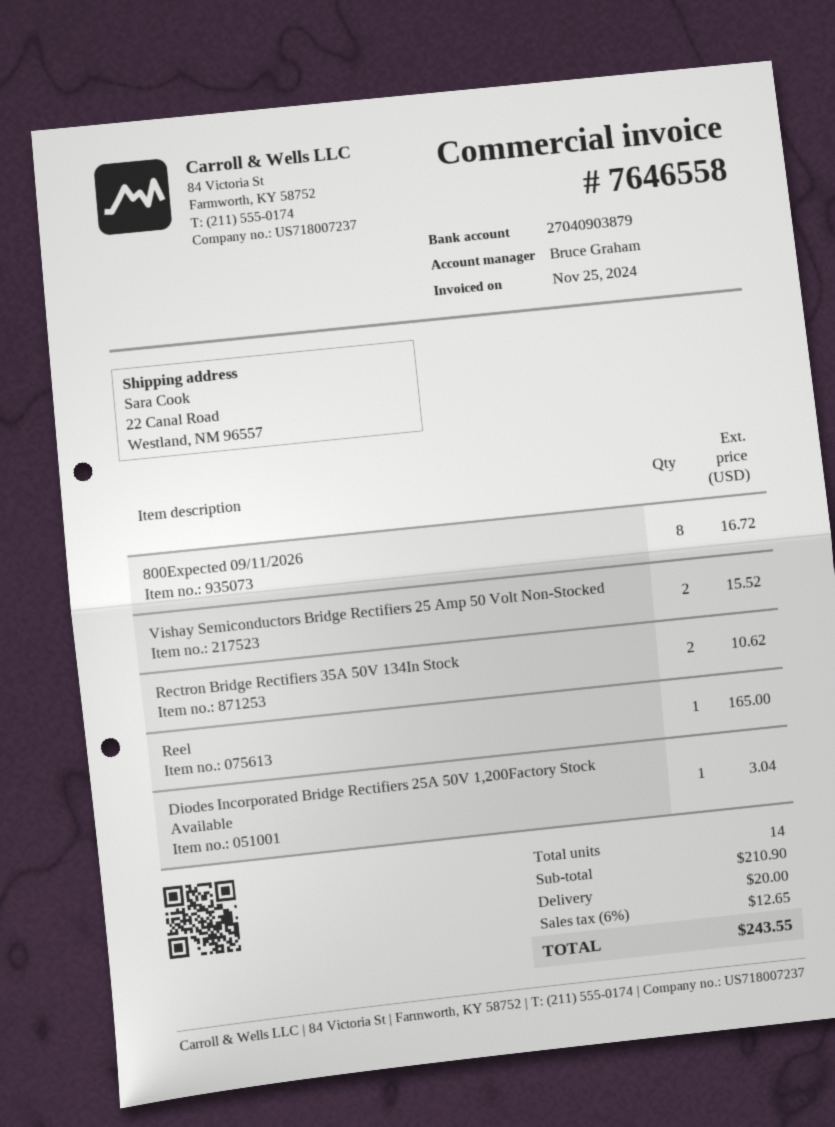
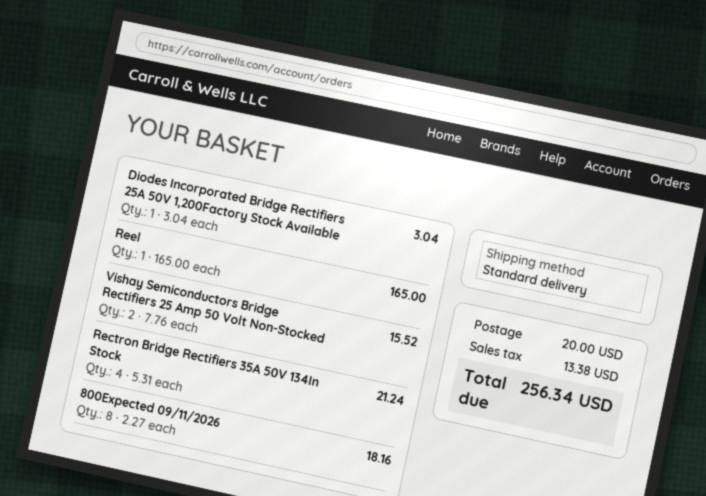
800Expected 09/11/2026: 8 for 16.72 -> 8 for 18.16
Rectron Bridge Rectifiers 35A 50V 134In Stock: 2 for 10.62 -> 4 for 21.24
tax: 12.65 -> 13.38
total: 243.55 -> 256.34

